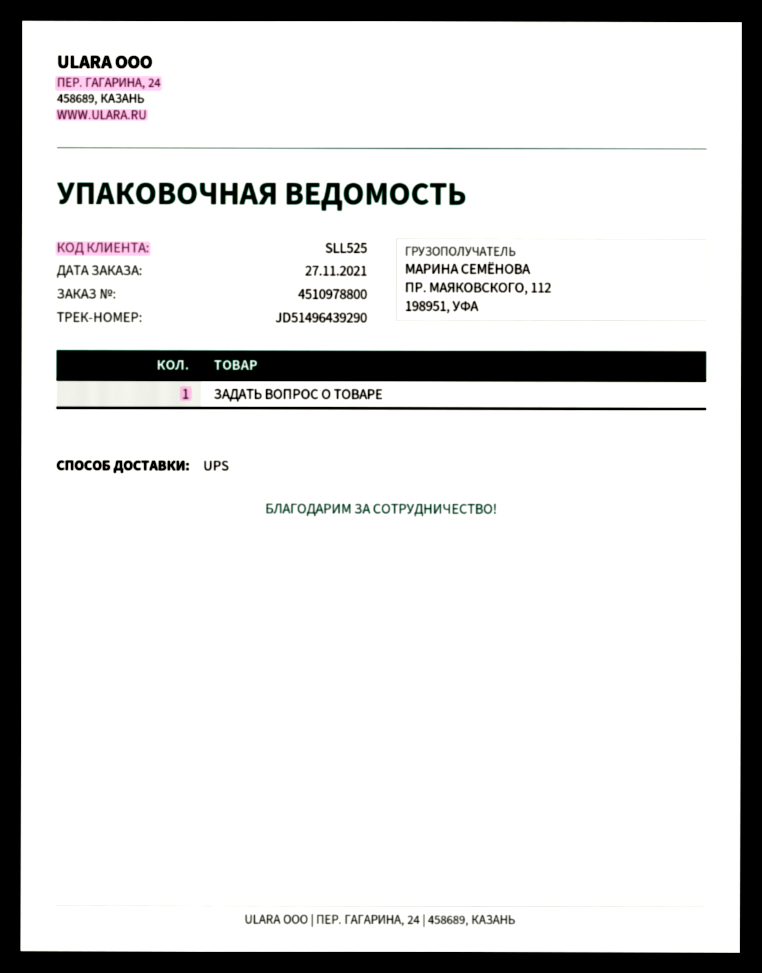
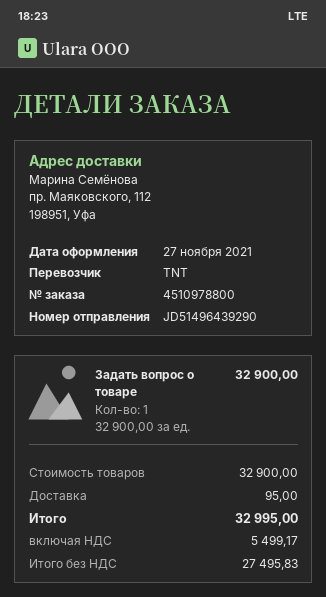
shipping method: UPS -> TNT

